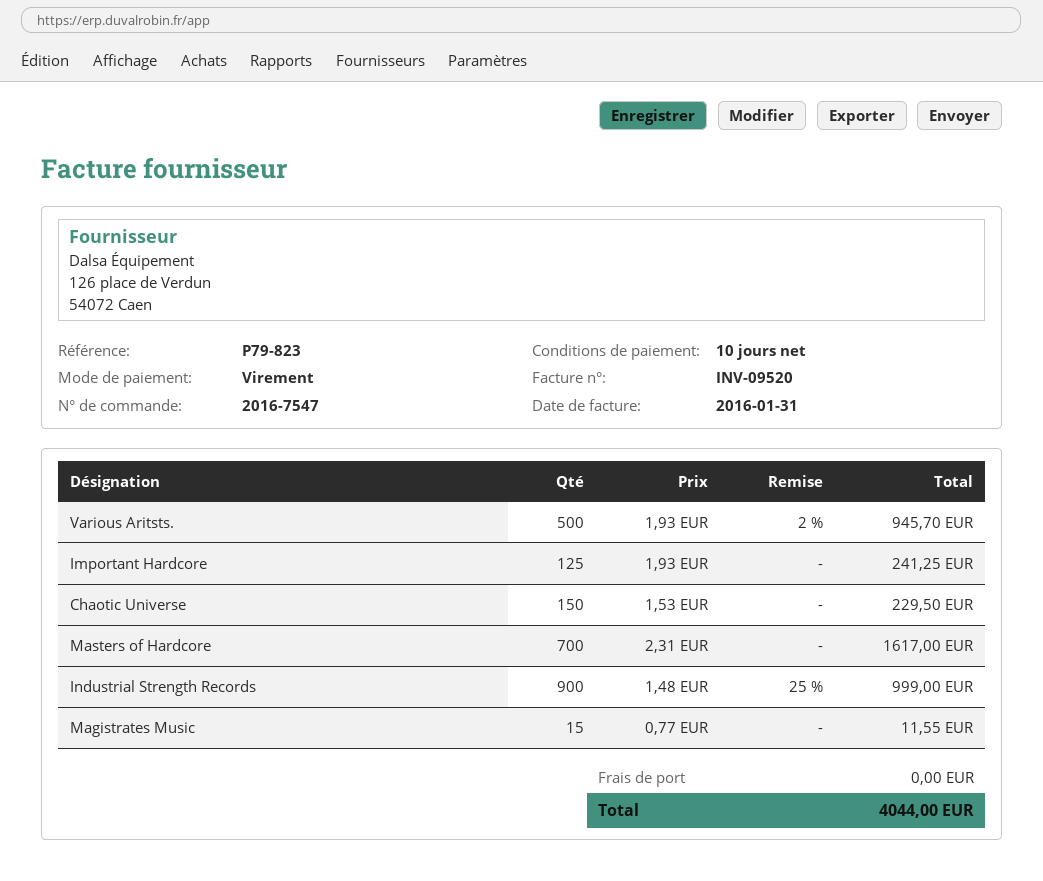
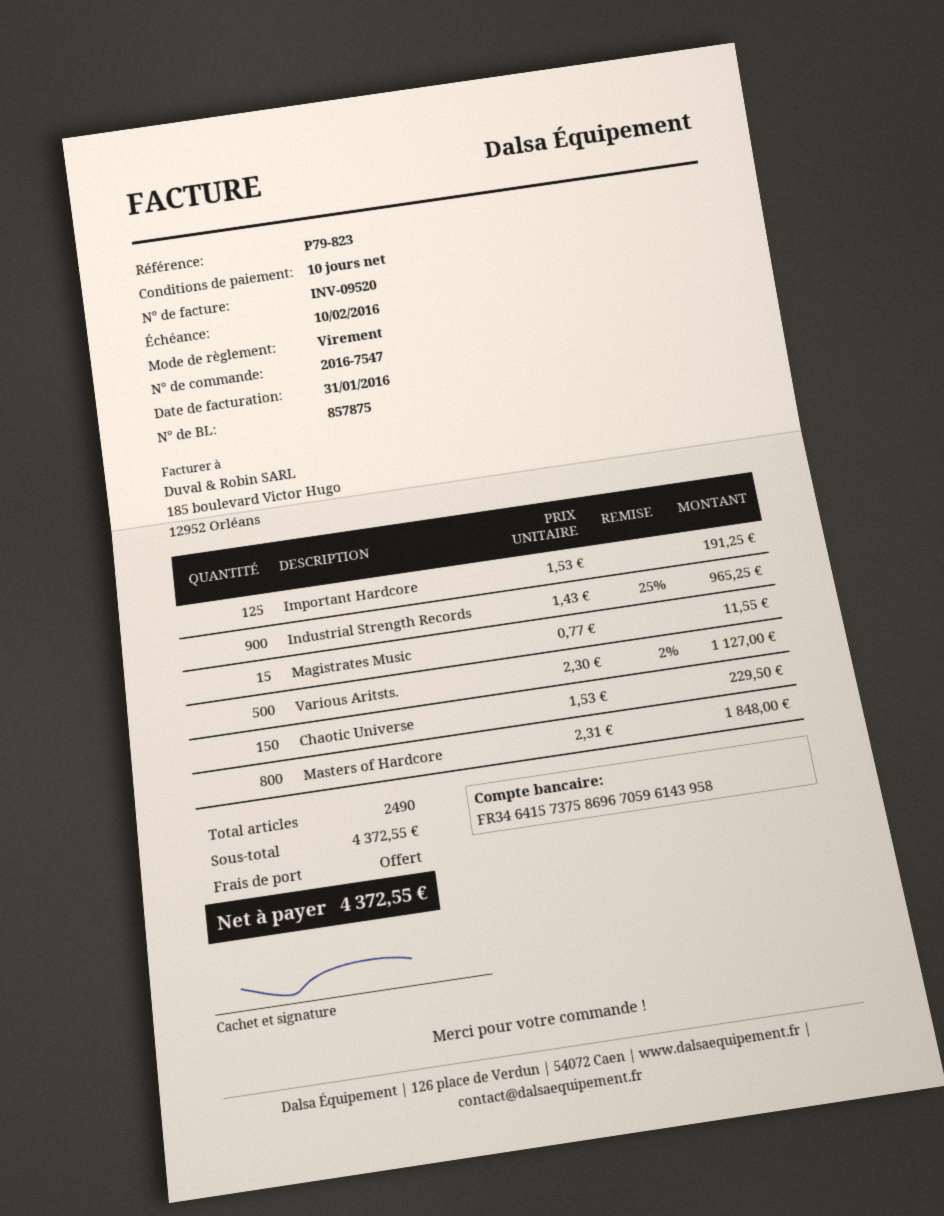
Various Aritsts.: 500 x 1.93 - 2% = 945.70 -> 500 x 2.30 - 2% = 1127.00
Important Hardcore: 125 x 1.93 = 241.25 -> 125 x 1.53 = 191.25
Masters of Hardcore: 700 x 2.31 = 1617.00 -> 800 x 2.31 = 1848.00
Industrial Strength Records: 900 x 1.48 - 25% = 999.00 -> 900 x 1.43 - 25% = 965.25
total: 4044.00 -> 4372.55

